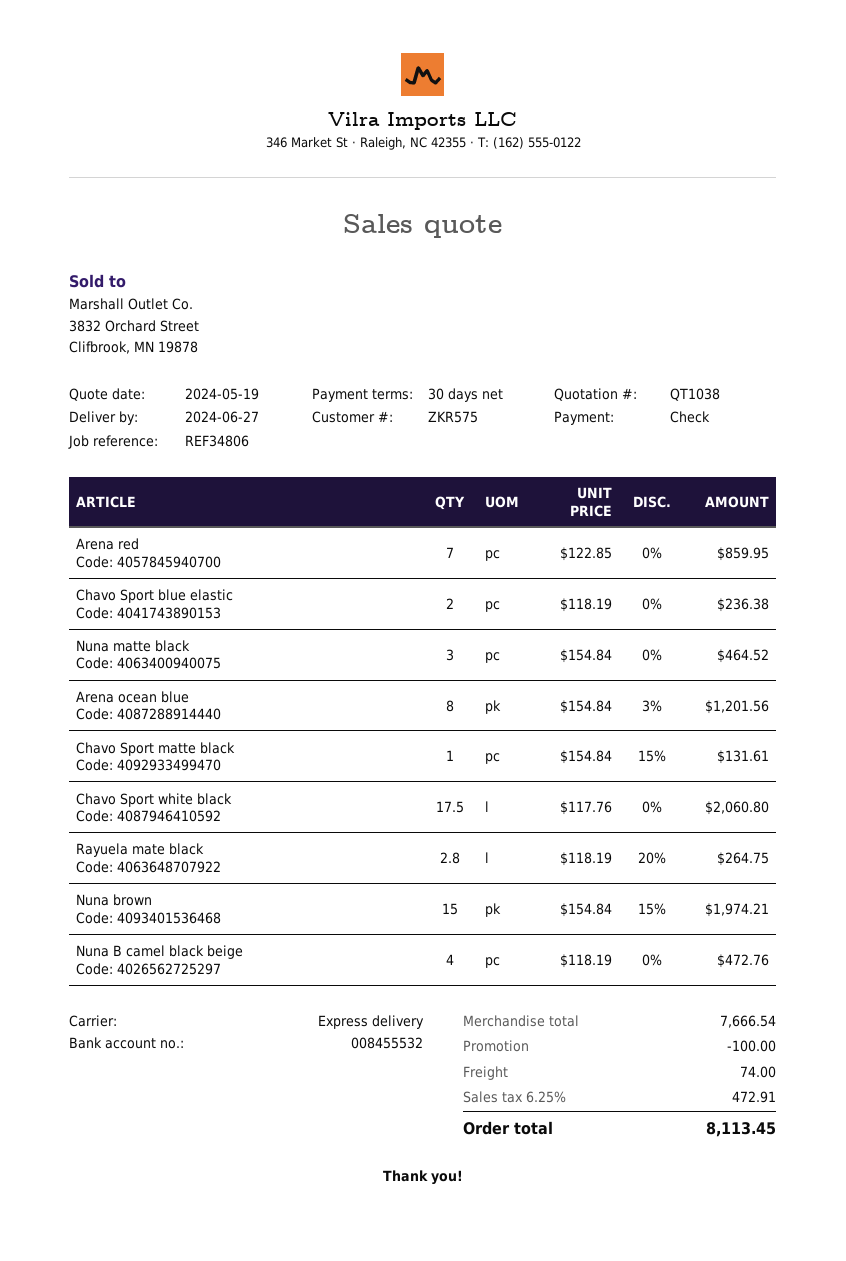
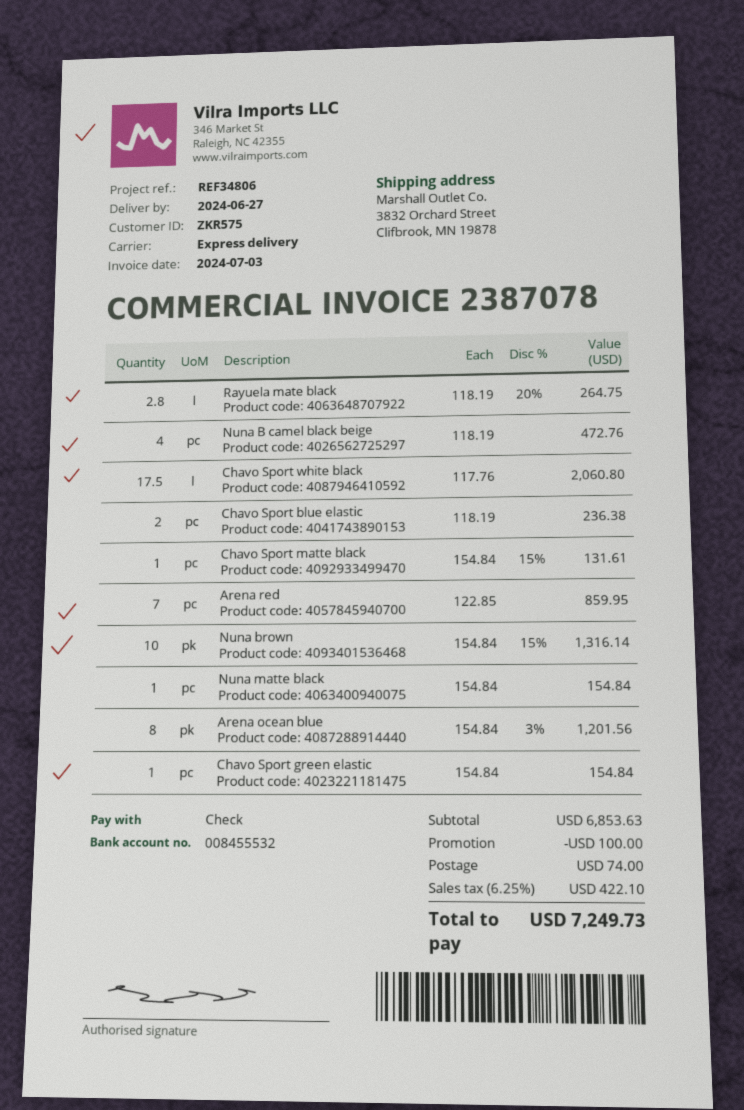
Nuna matte black: 3 x 154.84 = 464.52 -> 1 x 154.84 = 154.84
Nuna brown: 15 x 154.84 - 15% = 1974.21 -> 10 x 154.84 - 15% = 1316.14
Chavo Sport green elastic: none -> 1 x 154.84 = 154.84
subtotal: 7666.54 -> 6853.63
tax: 6.25% = 472.91 -> 6.25% = 422.10
total: 8113.45 -> 7249.73

